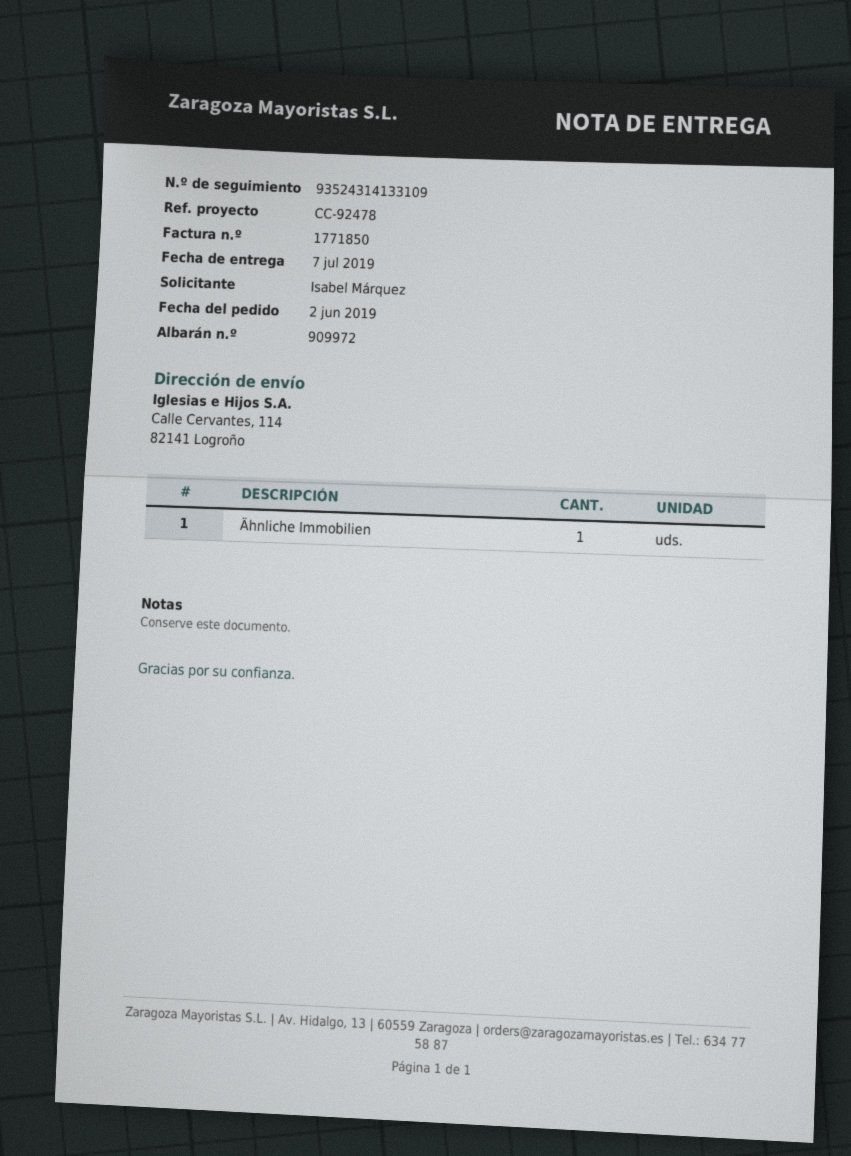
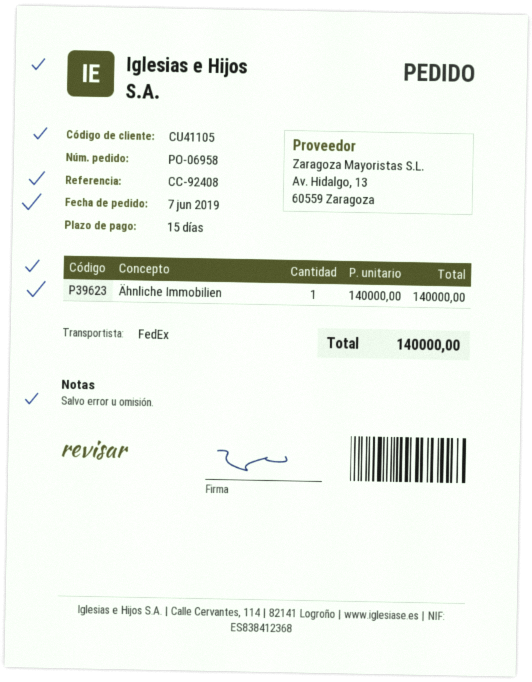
order date: 2019-06-02 -> 2019-06-07
reference: CC-92478 -> CC-92408

